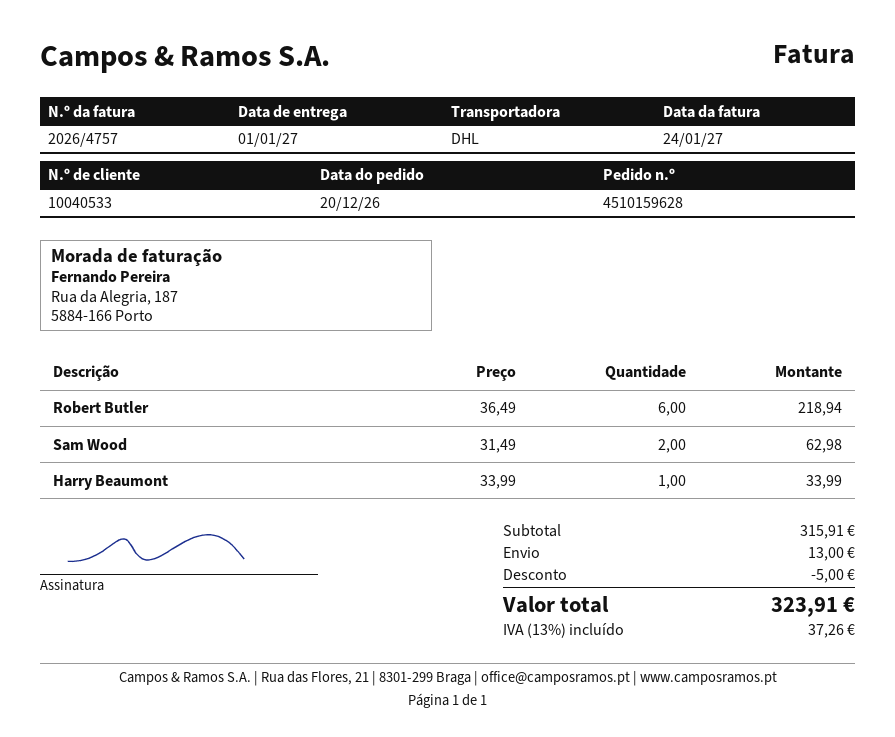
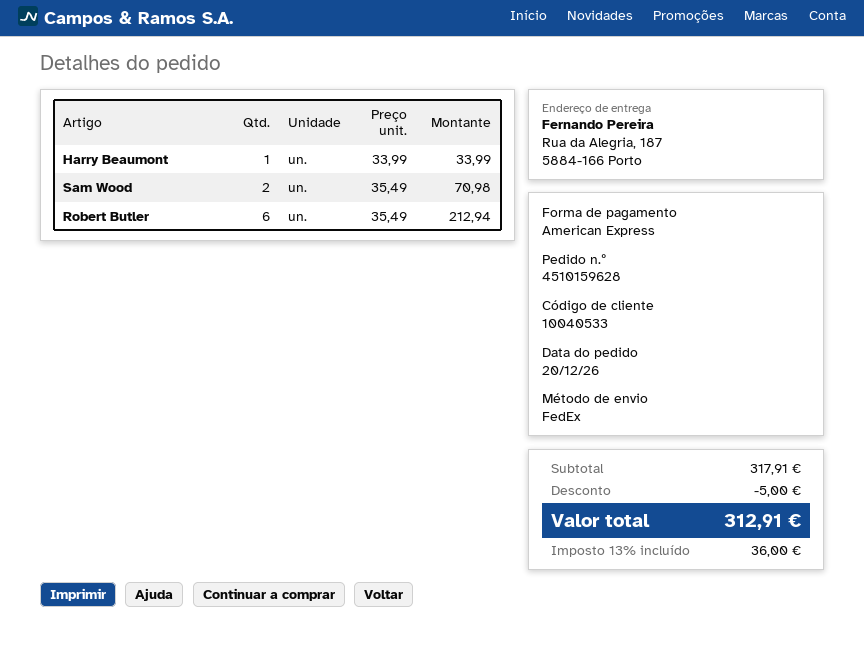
shipping method: DHL -> FedEx
Robert Butler: 6 x 36.49 = 218.94 -> 6 x 35.49 = 212.94
Sam Wood: 2 x 31.49 = 62.98 -> 2 x 35.49 = 70.98
subtotal: 315.91 -> 317.91
shipping: 13.00 -> none
tax: 13% = 37.26 -> 13% = 36.00
total: 323.91 -> 312.91

